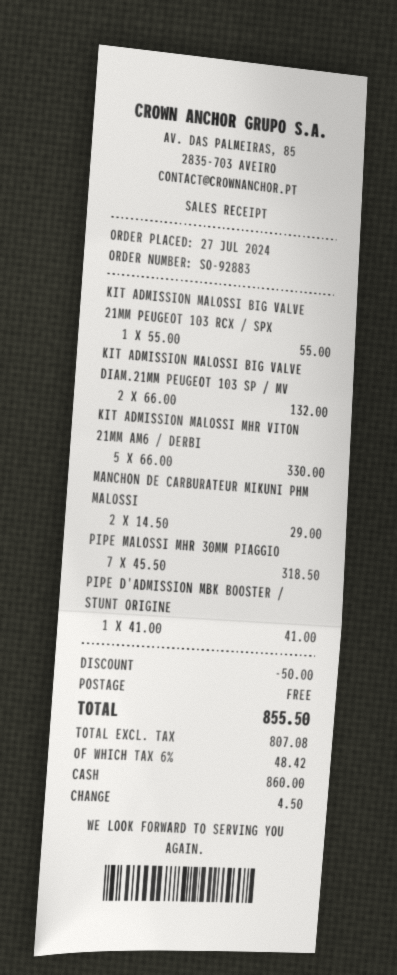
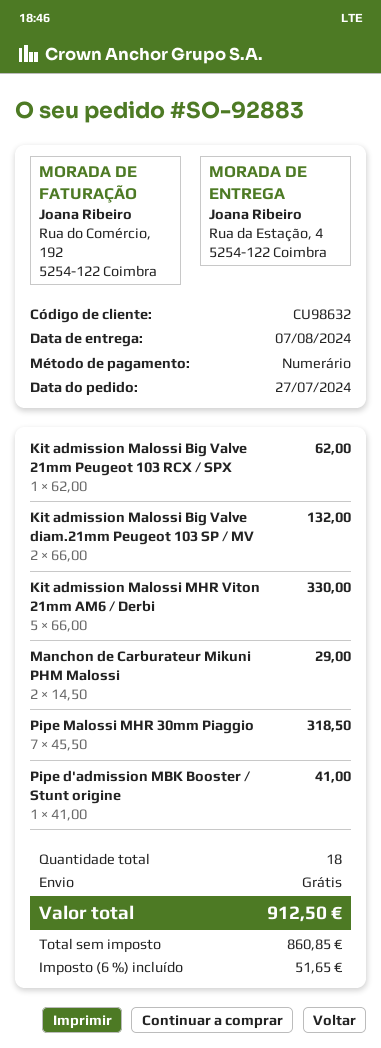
KIT ADMISSION MALOSSI BIG VALVE 21MM PEUGEOT 103 RCX / SPX: 1 x 55.00 = 55.00 -> 1 x 62.00 = 62.00
discount: 50.00 -> none
net: 807.08 -> 860.85
tax: 6% = 48.42 -> 6% = 51.65
total: 855.50 -> 912.50

